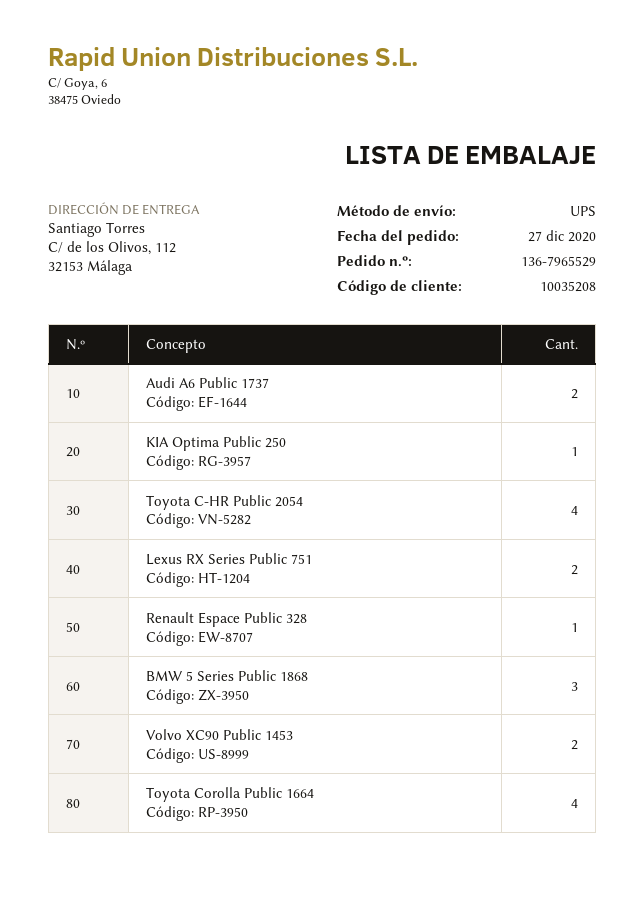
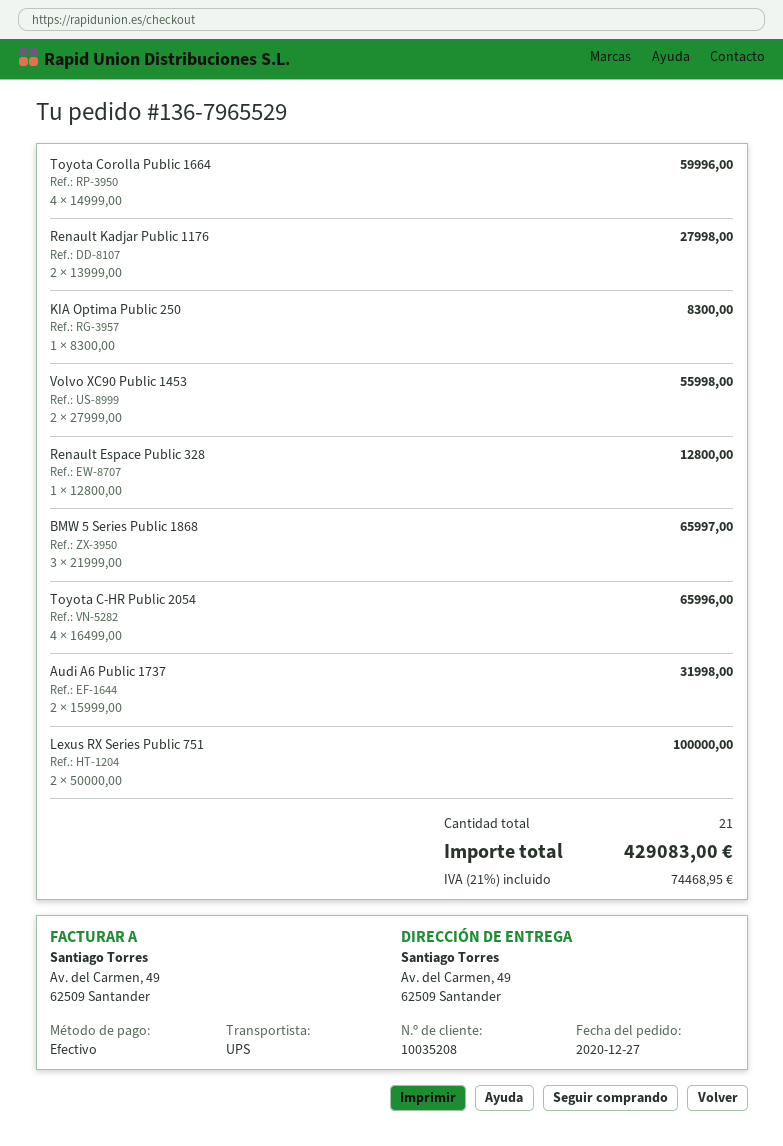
ship to: C/ de los Olivos, 112, 32153 Málaga -> Av. del Carmen, 49, 62509 Santander
Renault Kadjar Public 1176: none -> 2

